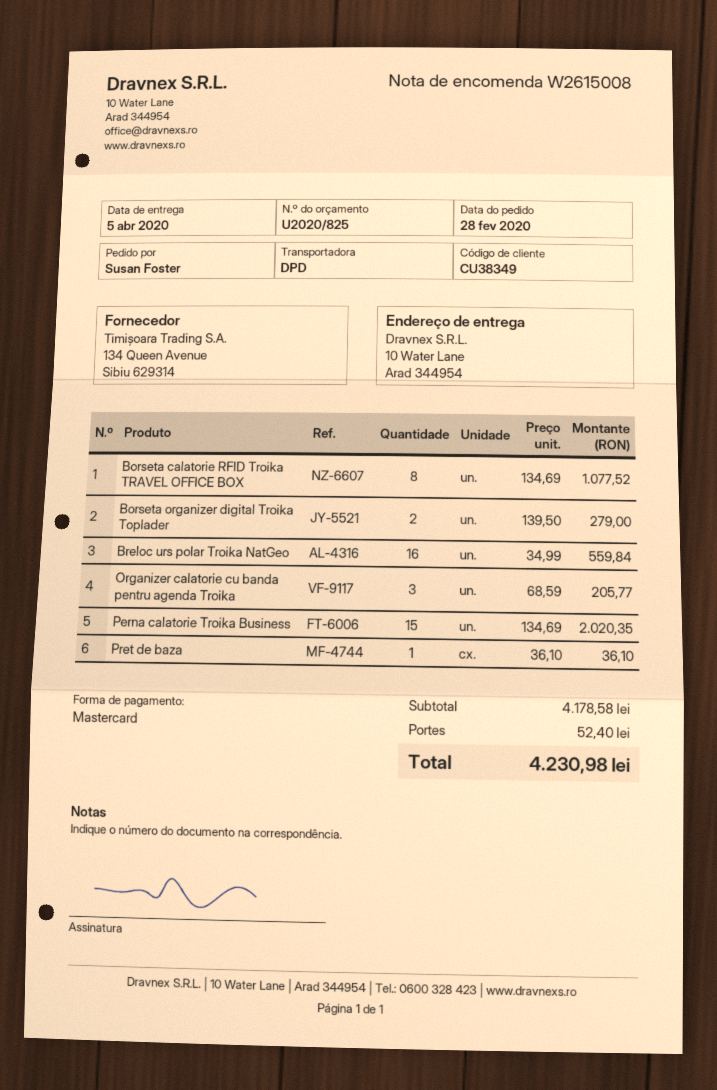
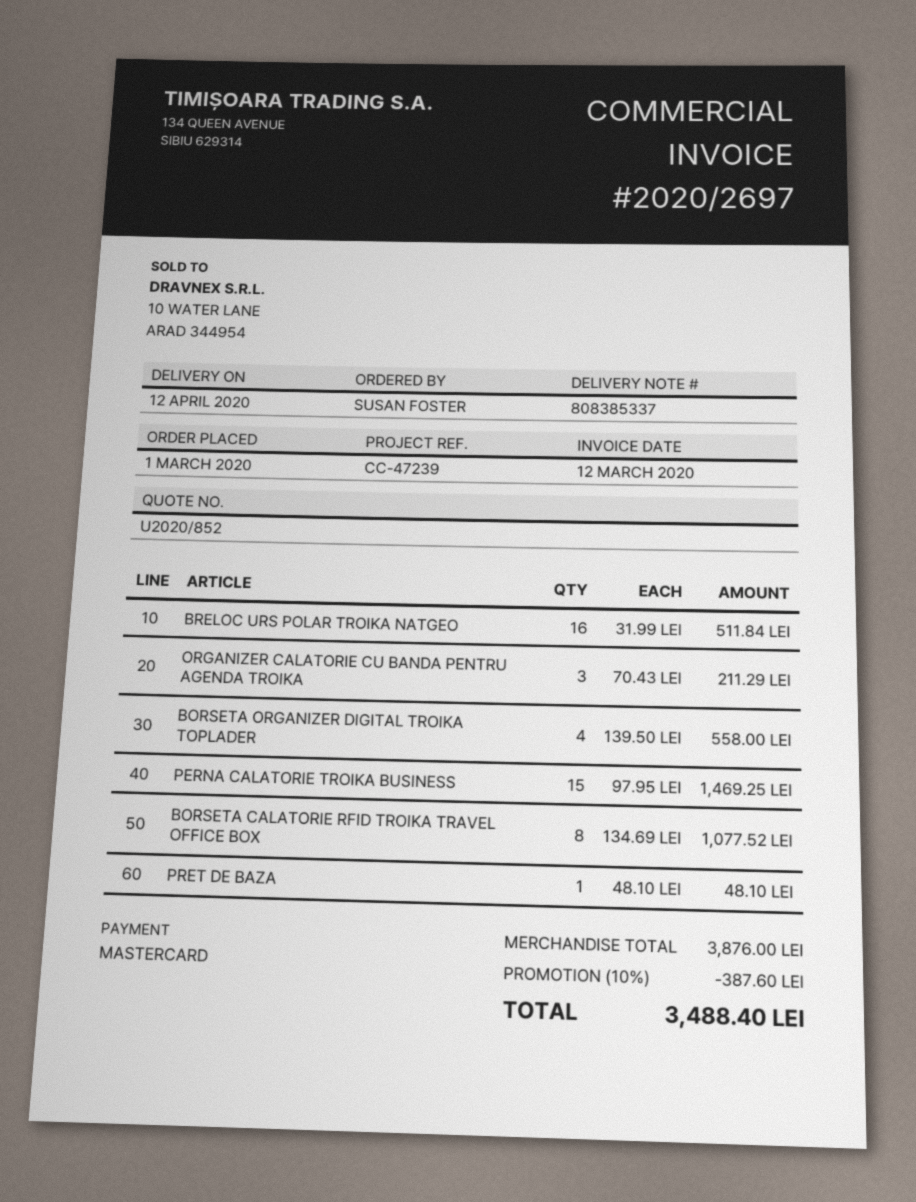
quote number: U2020/825 -> U2020/852
order date: 2020-02-28 -> 2020-03-01
delivery date: 2020-04-05 -> 2020-04-12
Borseta organizer digital Troika Toplader: 2 x 139.50 = 279.00 -> 4 x 139.50 = 558.00
Breloc urs polar Troika NatGeo: 16 x 34.99 = 559.84 -> 16 x 31.99 = 511.84
Organizer calatorie cu banda pentru agenda Troika: 3 x 68.59 = 205.77 -> 3 x 70.43 = 211.29
Perna calatorie Troika Business: 15 x 134.69 = 2020.35 -> 15 x 97.95 = 1469.25
Pret de baza: 1 x 36.10 = 36.10 -> 1 x 48.10 = 48.10
subtotal: 4178.58 -> 3876.00
discount: none -> 10% = 387.60
shipping: 52.40 -> none
total: 4230.98 -> 3488.40

